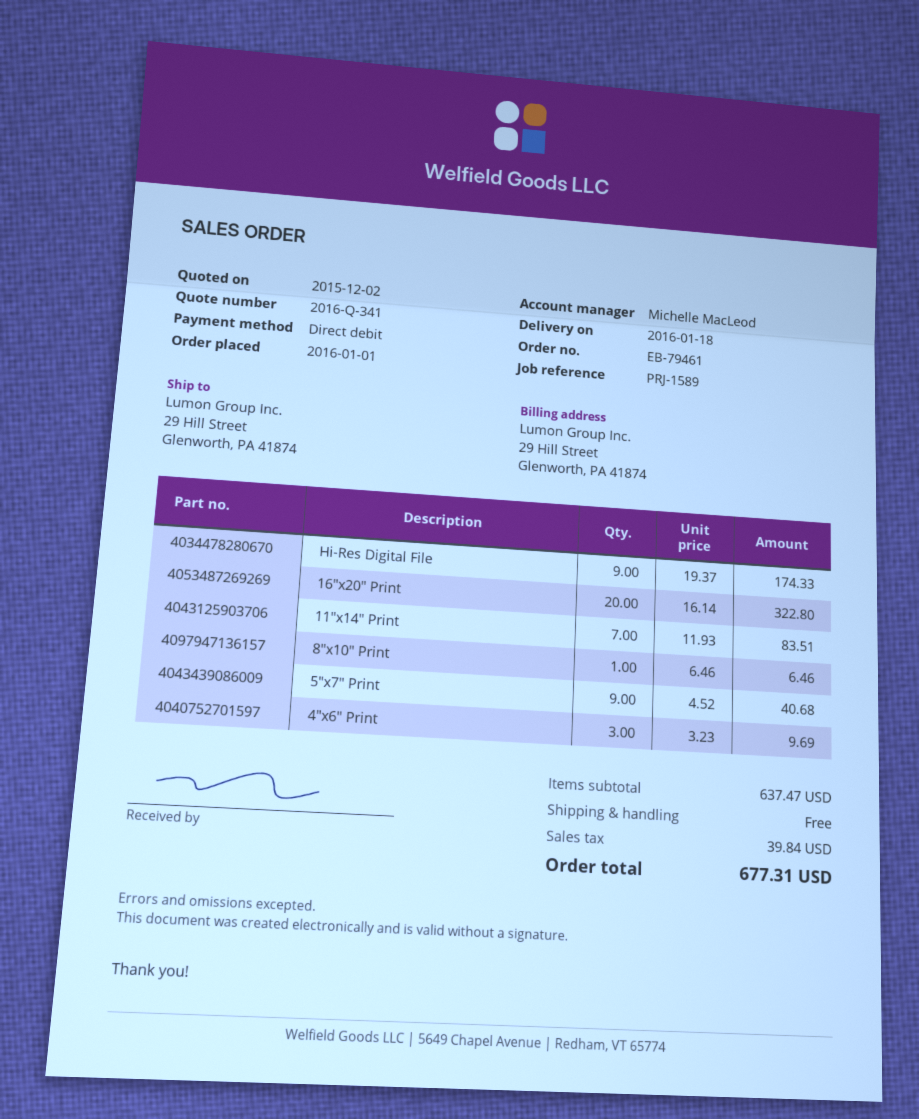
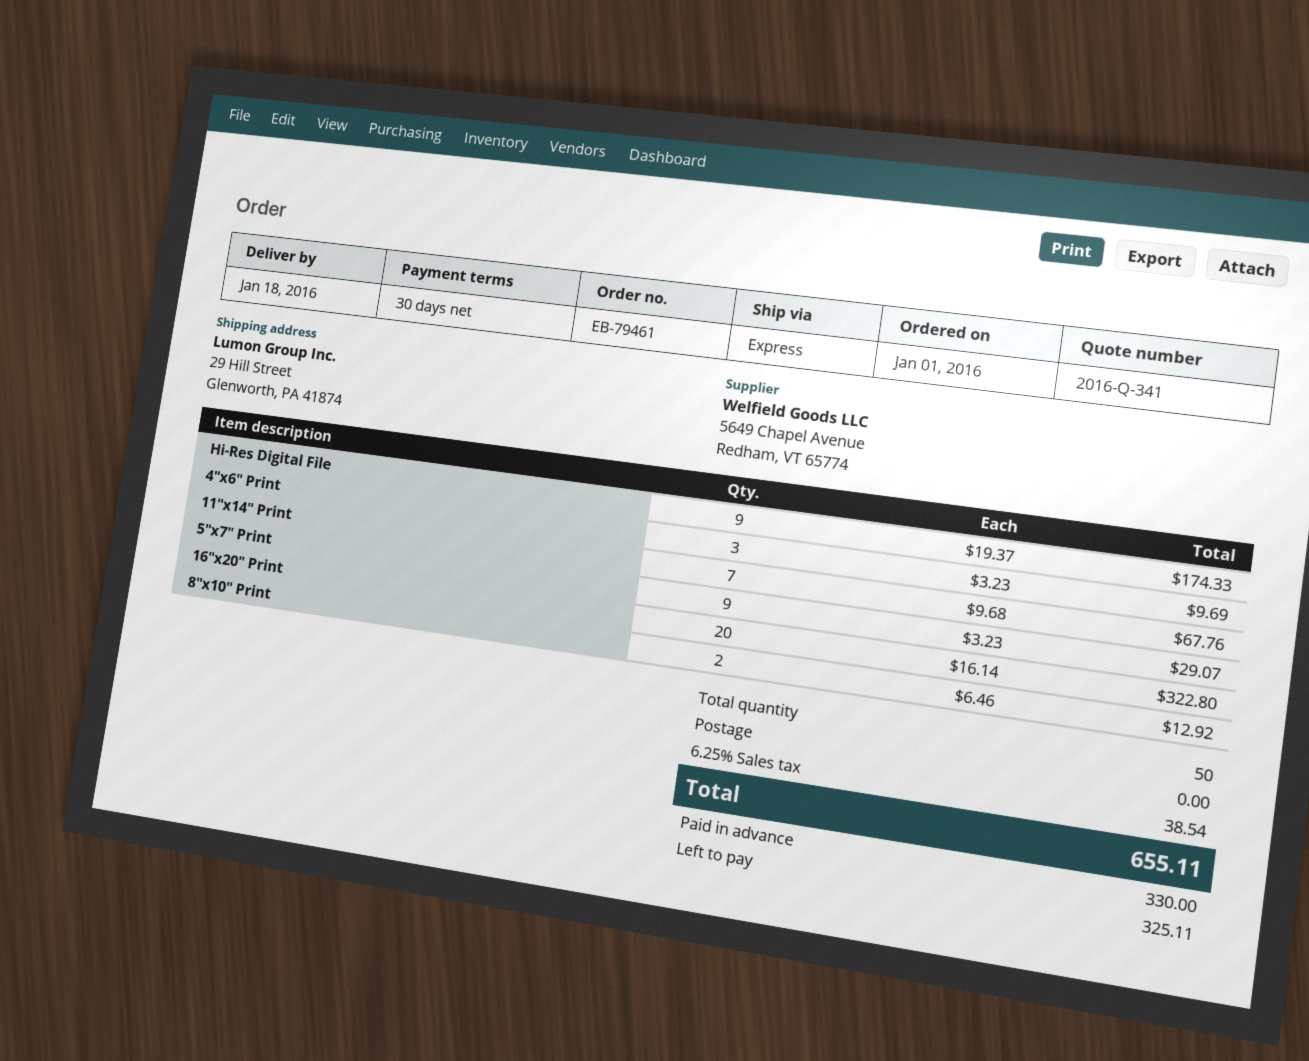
11"x14" Print: 7 x 11.93 = 83.51 -> 7 x 9.68 = 67.76
8"x10" Print: 1 x 6.46 = 6.46 -> 2 x 6.46 = 12.92
5"x7" Print: 9 x 4.52 = 40.68 -> 9 x 3.23 = 29.07
tax: 39.84 -> 38.54
total: 677.31 -> 655.11

